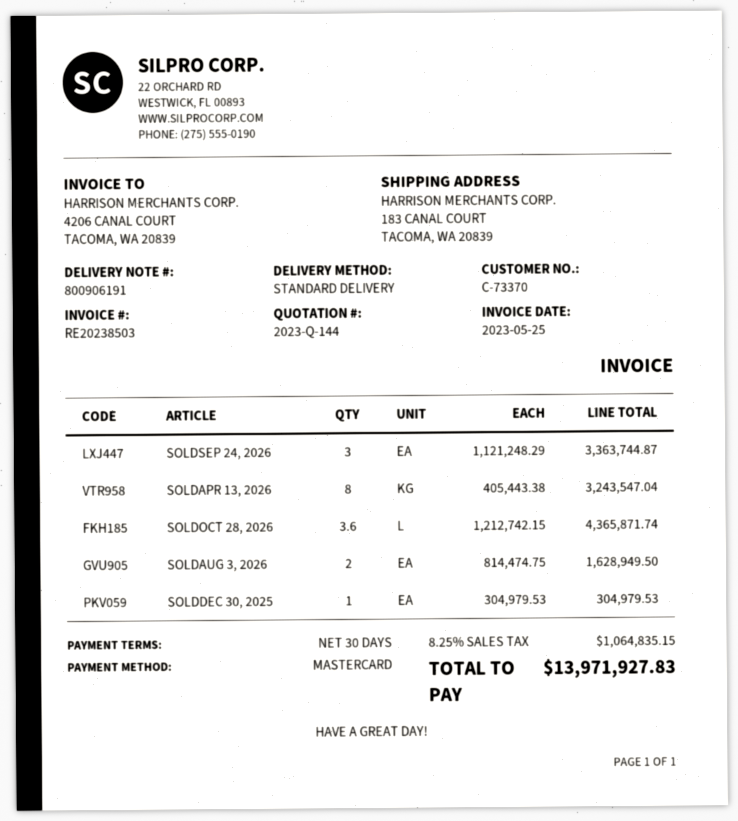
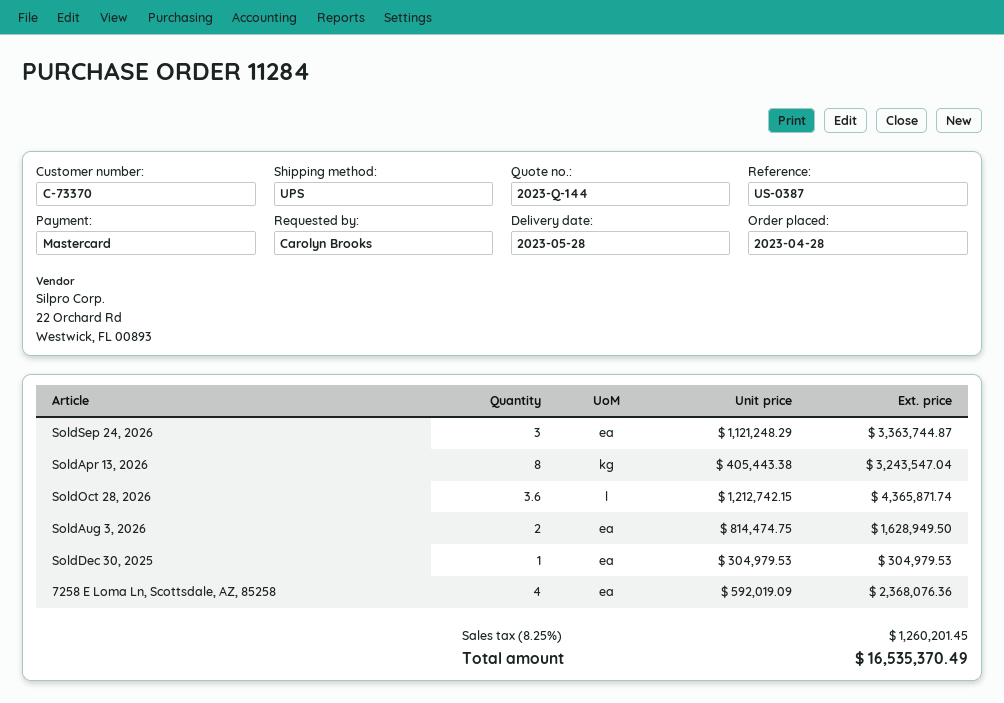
shipping method: standard -> UPS
7258 E Loma Ln, Scottsdale, AZ, 85258: none -> 4 x 592019.09 = 2368076.36
tax: 8.25% = 1064835.15 -> 8.25% = 1260201.45
total: 13971927.83 -> 16535370.49

